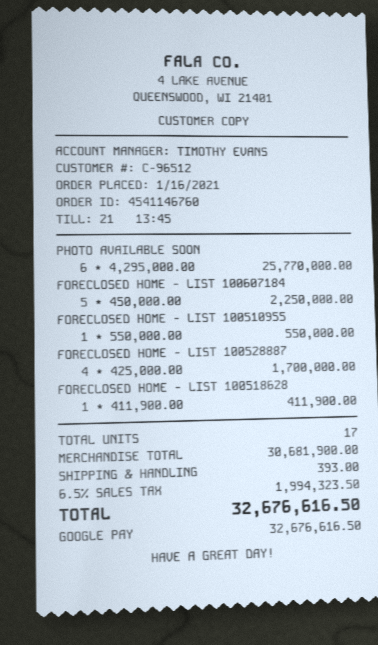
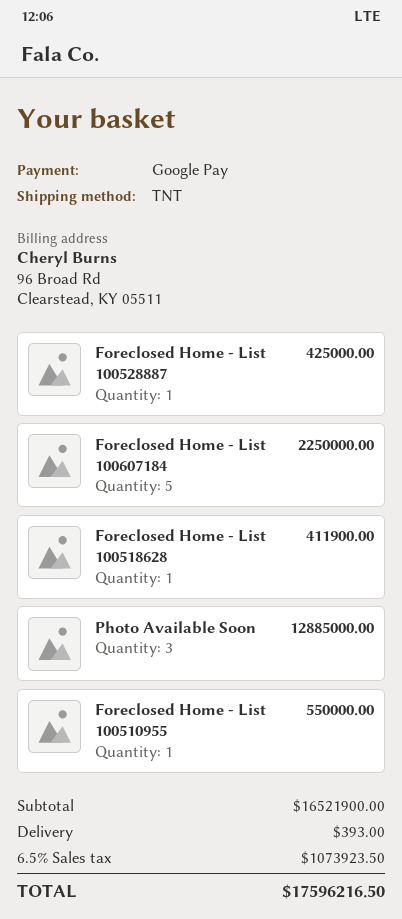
PHOTO AVAILABLE SOON: 6 for 25770000.00 -> 3 for 12885000.00
FORECLOSED HOME - LIST 100528887: 4 for 1700000.00 -> 1 for 425000.00
subtotal: 30681900.00 -> 16521900.00
tax: 6.5% = 1994323.50 -> 6.5% = 1073923.50
total: 32676616.50 -> 17596216.50

